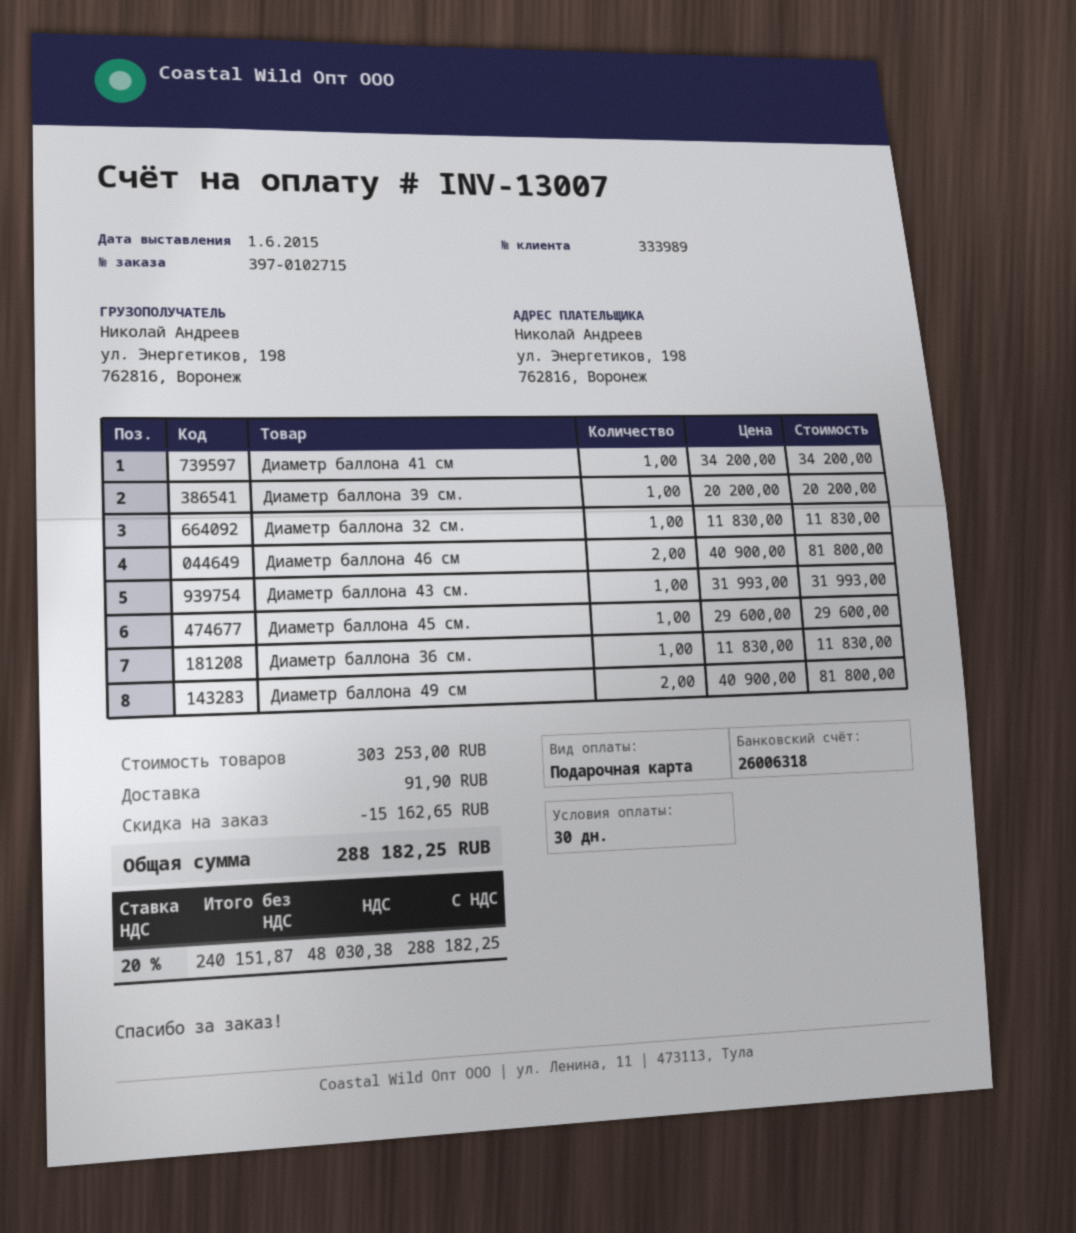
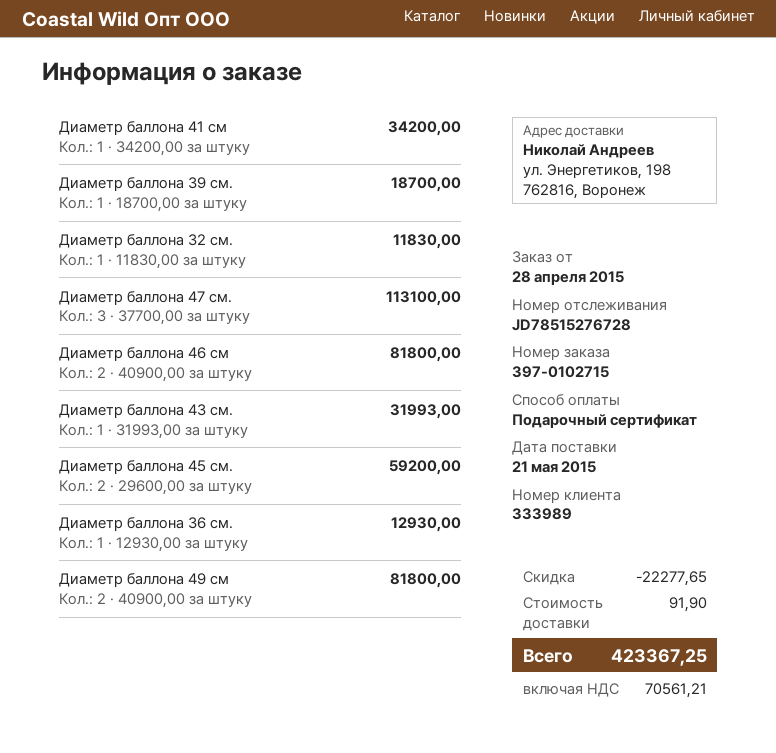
Диаметр баллона 39 см.: 1 x 20200.00 = 20200.00 -> 1 x 18700.00 = 18700.00
Диаметр баллона 45 см.: 1 x 29600.00 = 29600.00 -> 2 x 29600.00 = 59200.00
Диаметр баллона 36 см.: 1 x 11830.00 = 11830.00 -> 1 x 12930.00 = 12930.00
Диаметр баллона 47 см.: none -> 3 x 37700.00 = 113100.00
discount: 15162.65 -> 22277.65
tax: 48030.38 -> 70561.21
total: 288182.25 -> 423367.25

